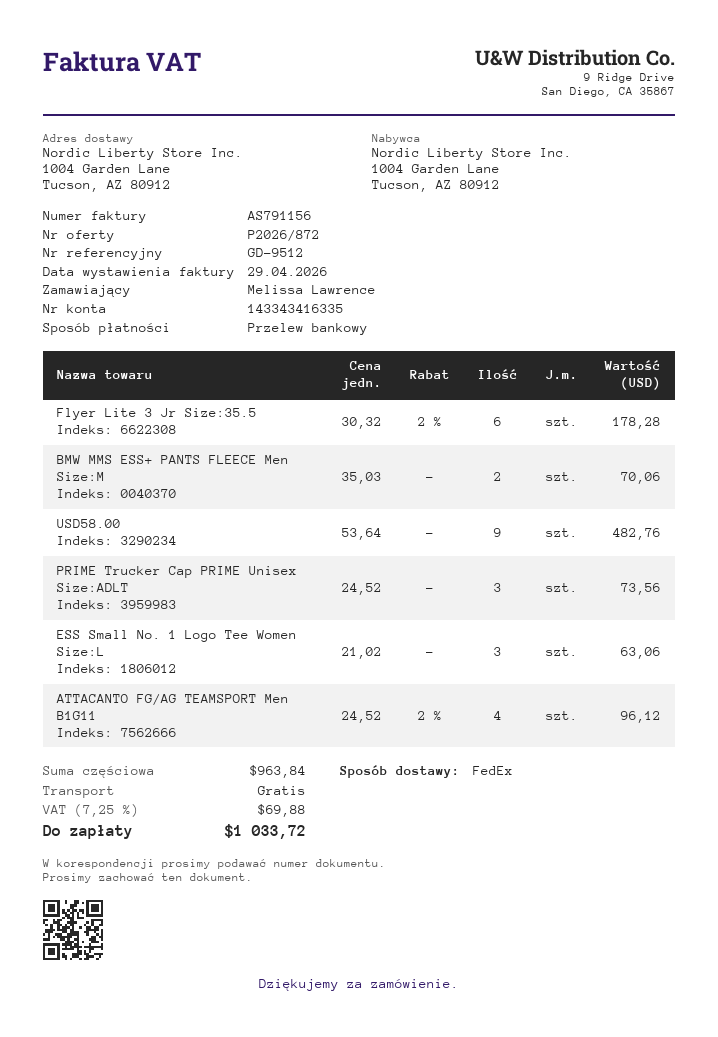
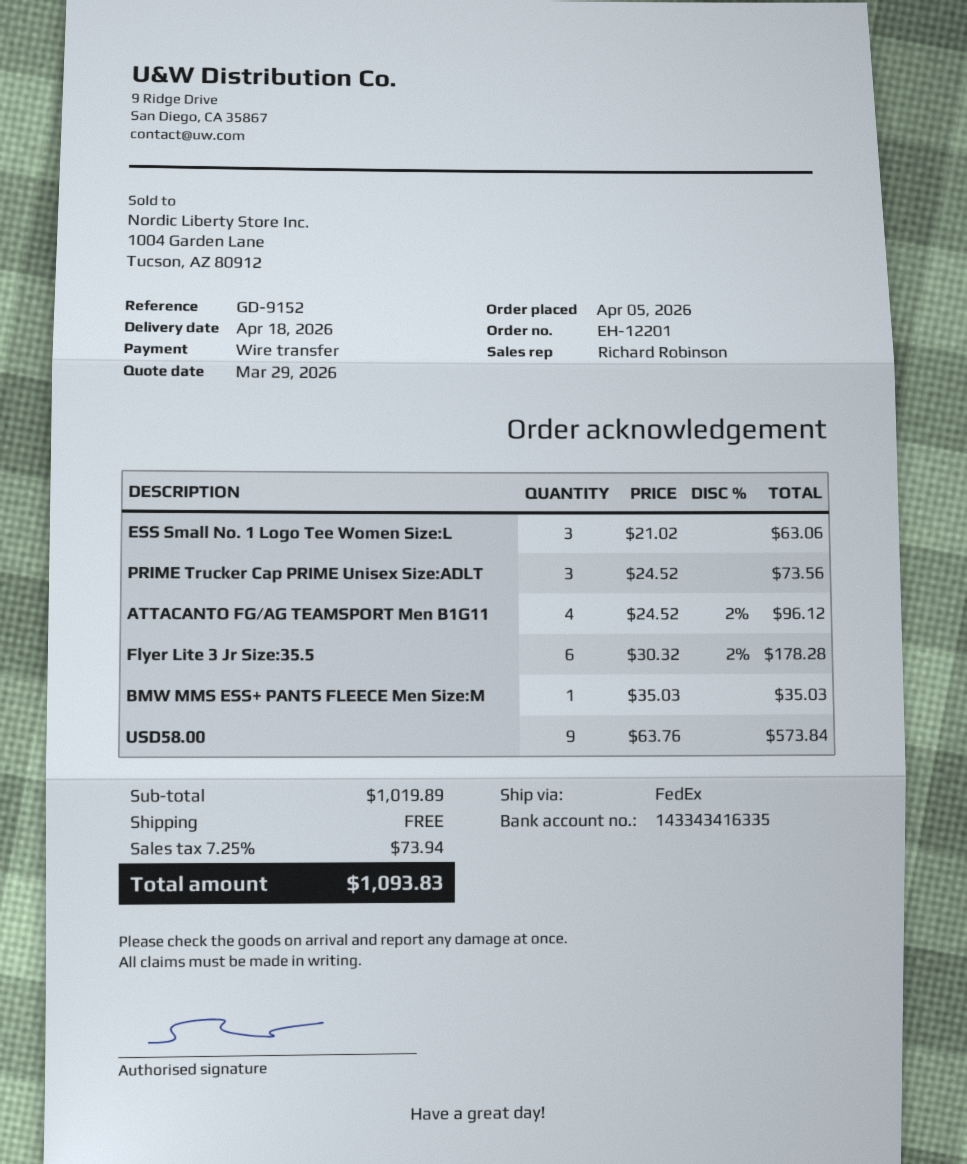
reference: GD-9512 -> GD-9152
BMW MMS ESS+ PANTS FLEECE Men Size:M: 2 x 35.03 = 70.06 -> 1 x 35.03 = 35.03
USD58.00: 9 x 53.64 = 482.76 -> 9 x 63.76 = 573.84
subtotal: 963.84 -> 1019.89
tax: 7.25% = 69.88 -> 7.25% = 73.94
total: 1033.72 -> 1093.83

